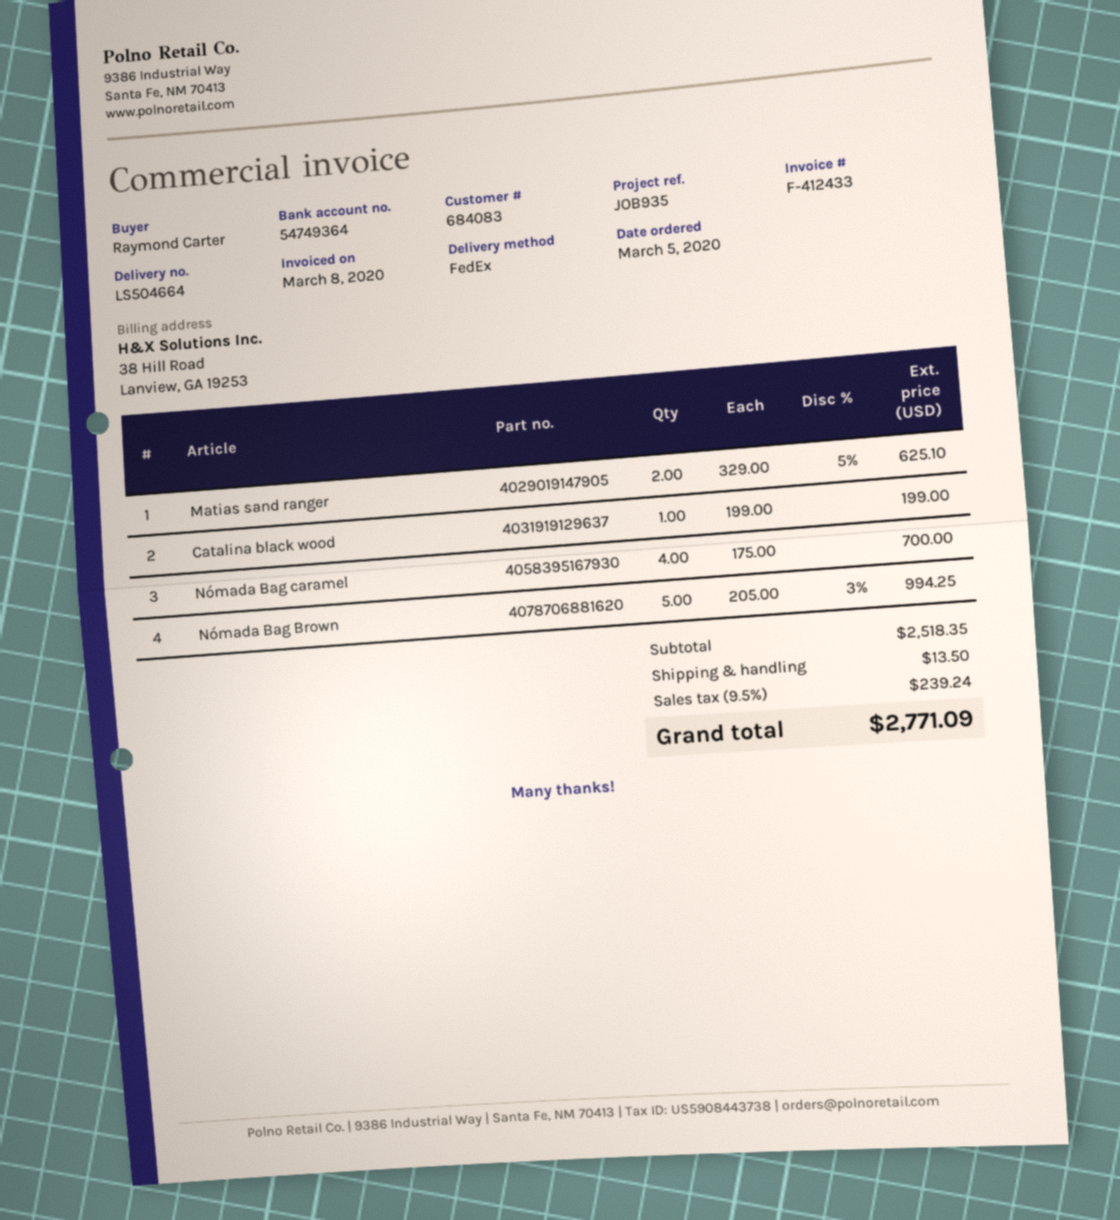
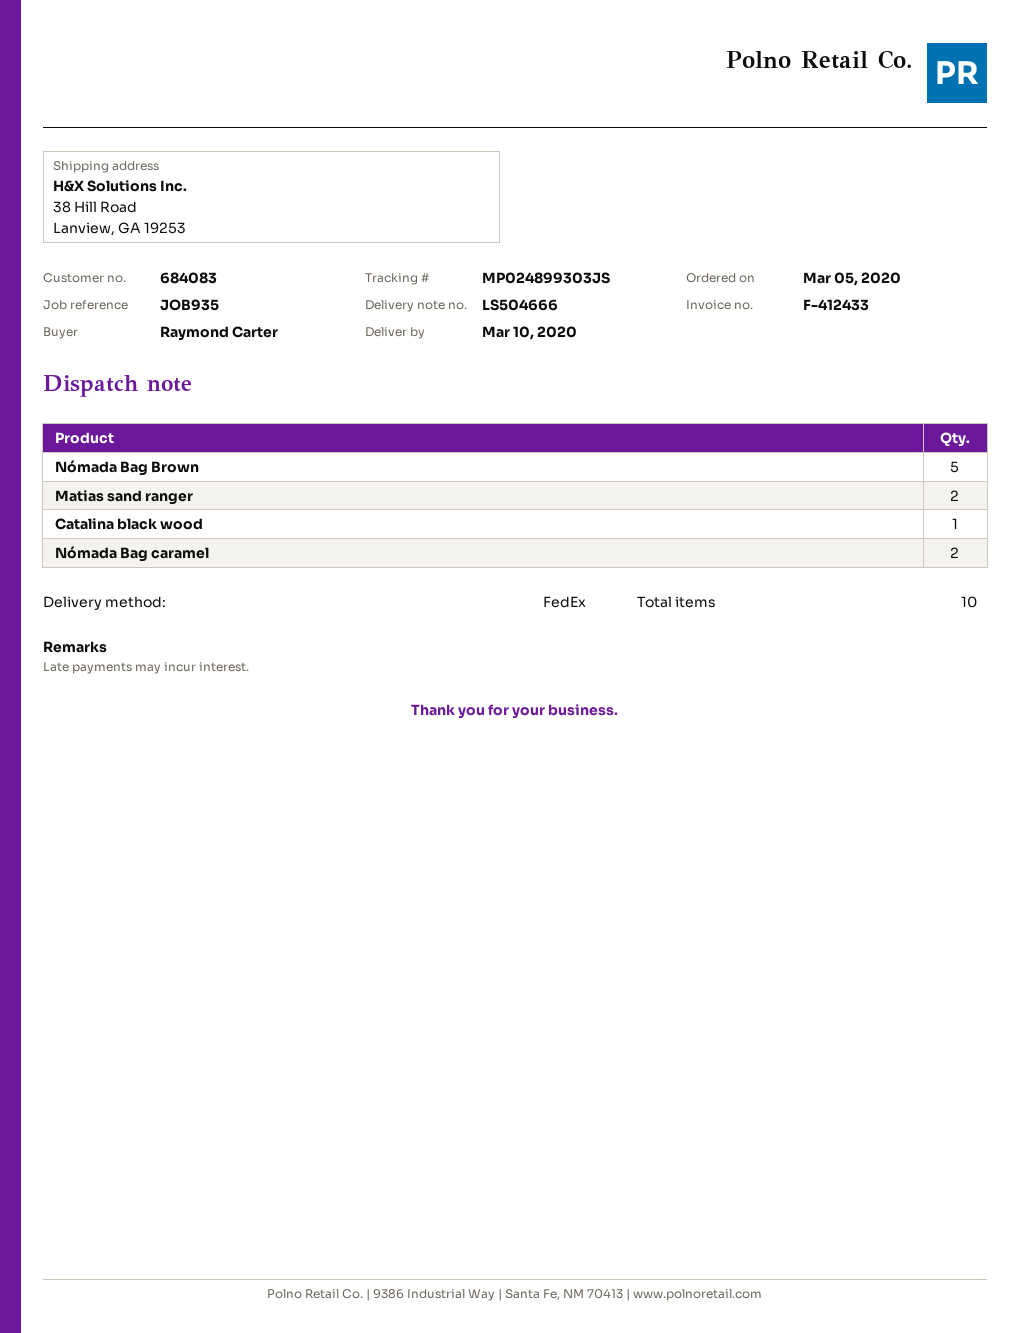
delivery note number: LS504664 -> LS504666
Nómada Bag caramel: 4 -> 2

